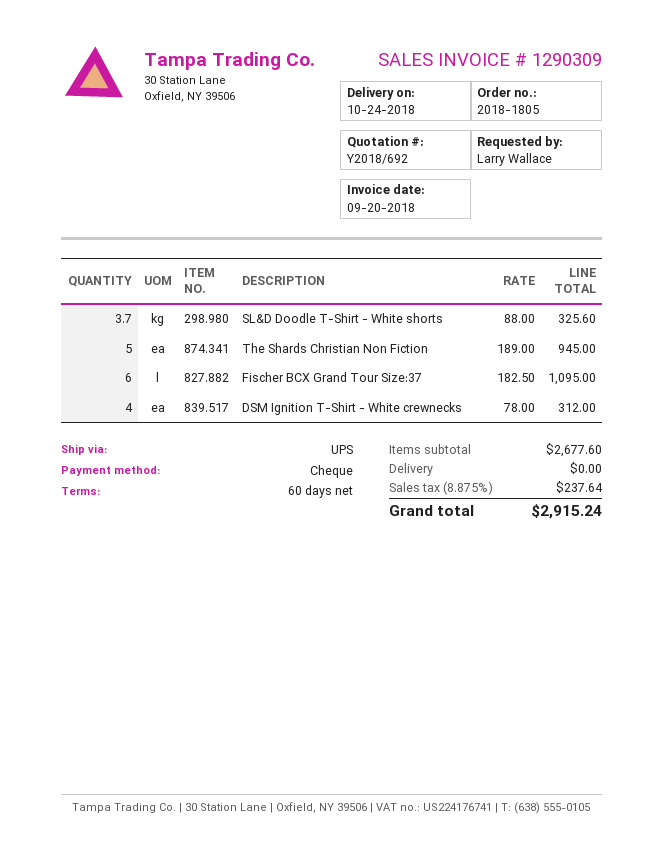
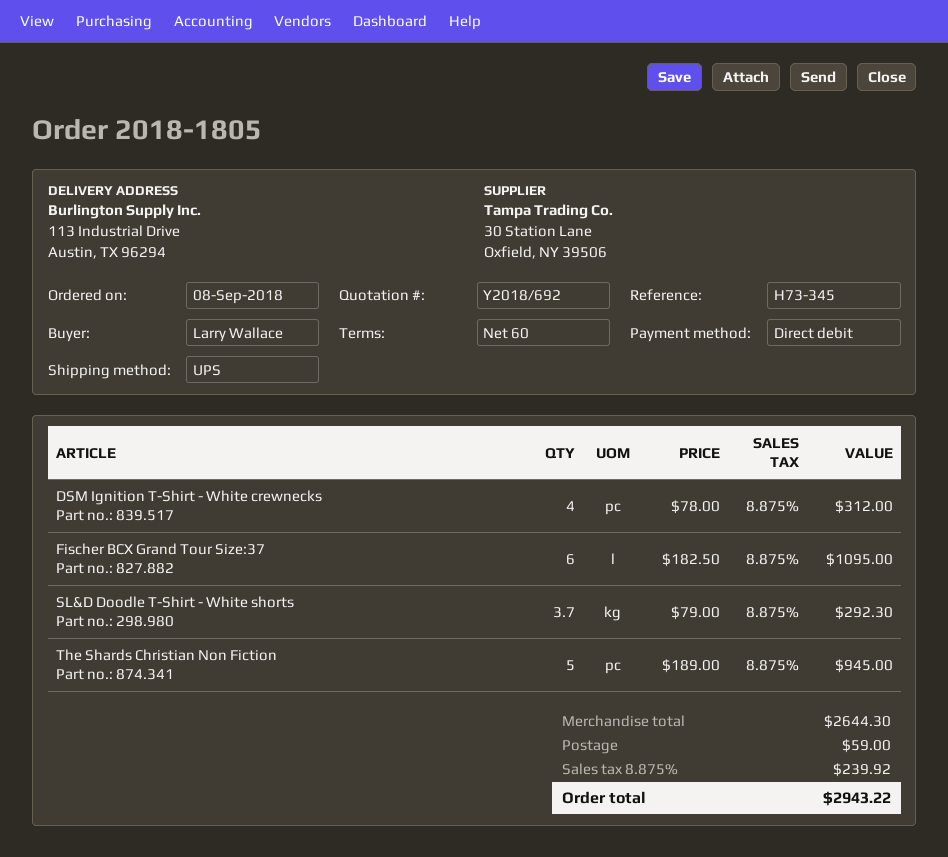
payment method: cheque -> direct debit
SL&D Doodle T-Shirt - White shorts: 3.7 x 88.00 = 325.60 -> 3.7 x 79.00 = 292.30
subtotal: 2677.60 -> 2644.30
shipping: 0.00 -> 59.00
tax: 8.875% = 237.64 -> 8.875% = 239.92
total: 2915.24 -> 2943.22

